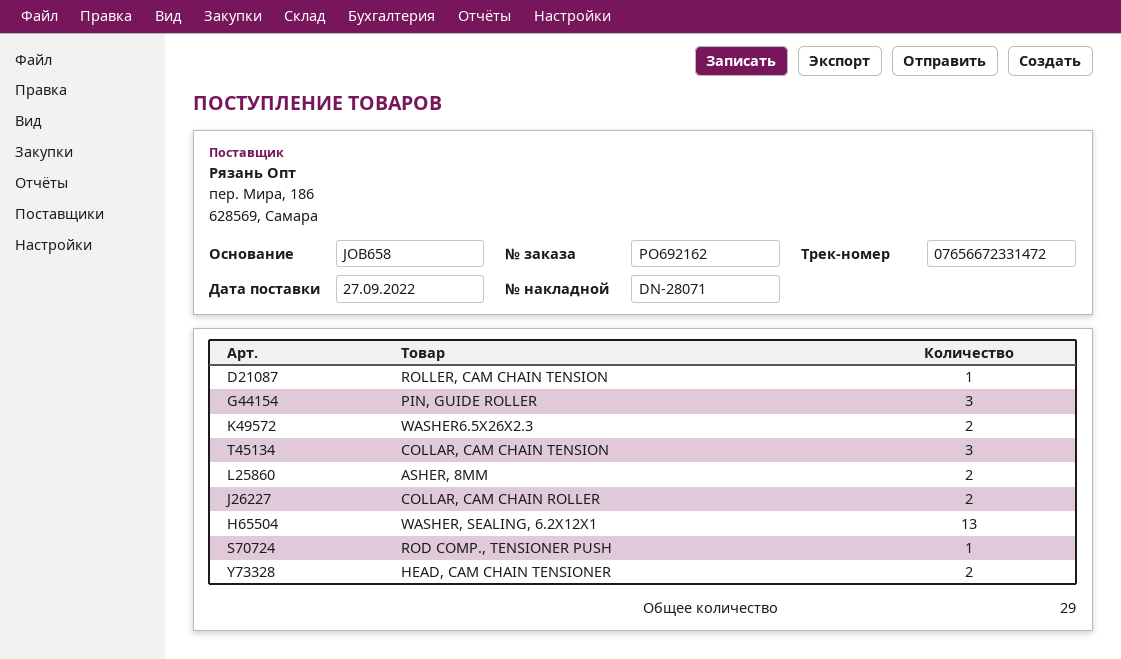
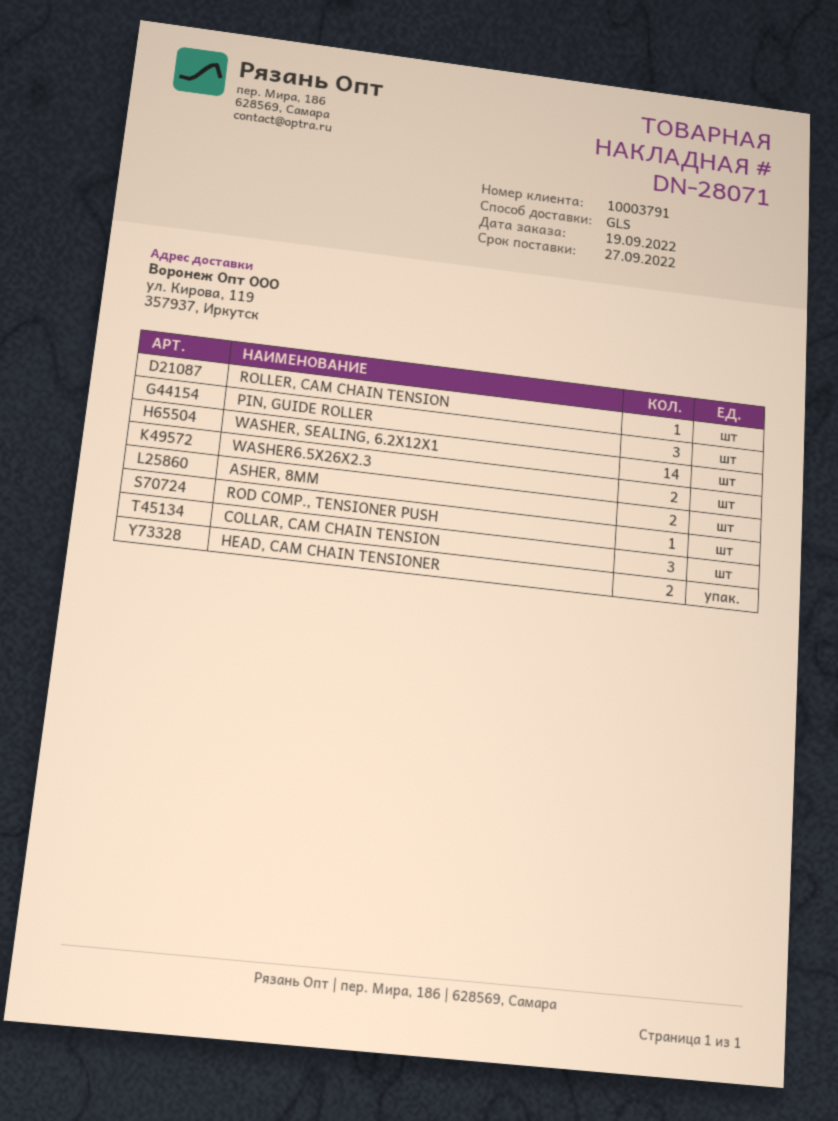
COLLAR, CAM CHAIN ROLLER: 2 -> none
WASHER, SEALING, 6.2X12X1: 13 -> 14

